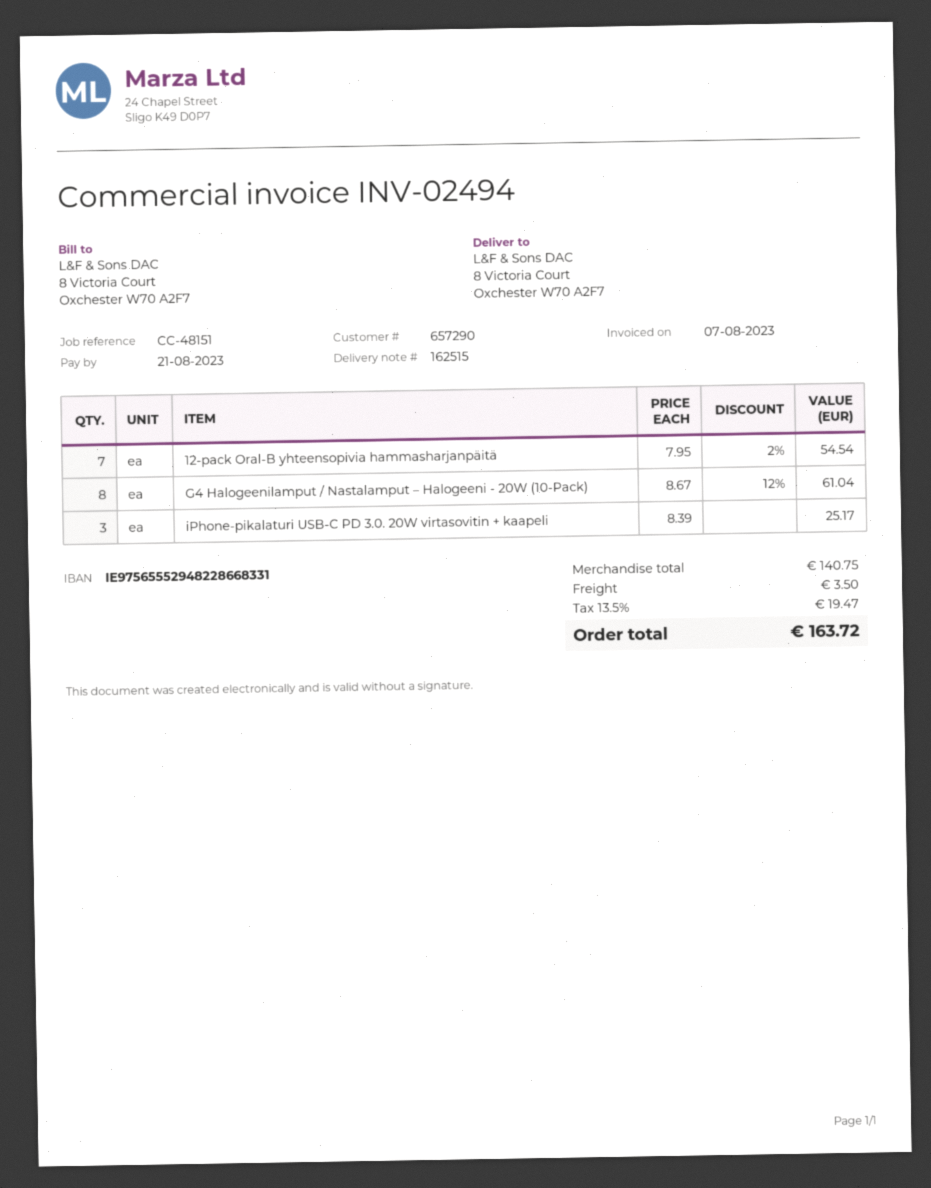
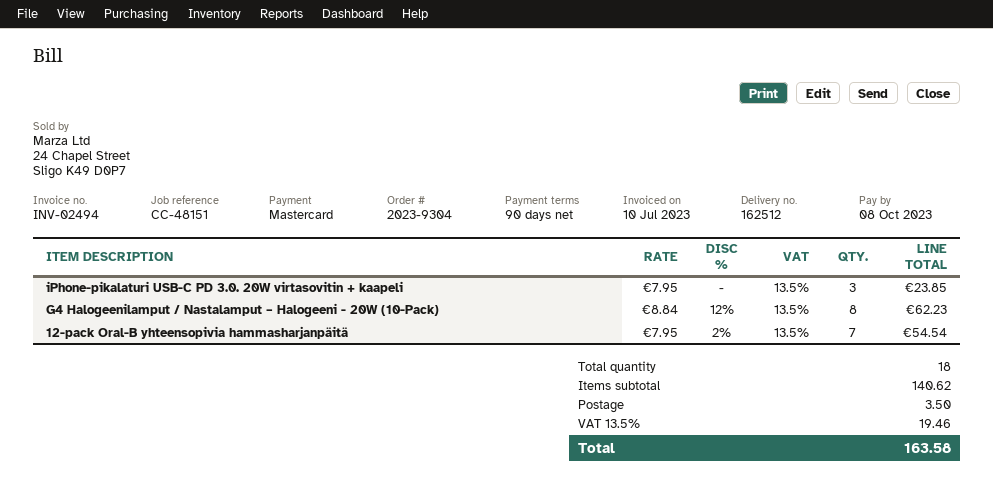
delivery note number: 162515 -> 162512
invoice date: 2023-08-07 -> 2023-07-10
due date: 2023-08-21 -> 2023-10-08
G4 Halogeenilamput / Nastalamput – Halogeeni - 20W (10-Pack): 8 x 8.67 - 12% = 61.04 -> 8 x 8.84 - 12% = 62.23
iPhone-pikalaturi USB-C PD 3.0. 20W virtasovitin + kaapeli: 3 x 8.39 = 25.17 -> 3 x 7.95 = 23.85
subtotal: 140.75 -> 140.62
tax: 13.5% = 19.47 -> 13.5% = 19.46
total: 163.72 -> 163.58

